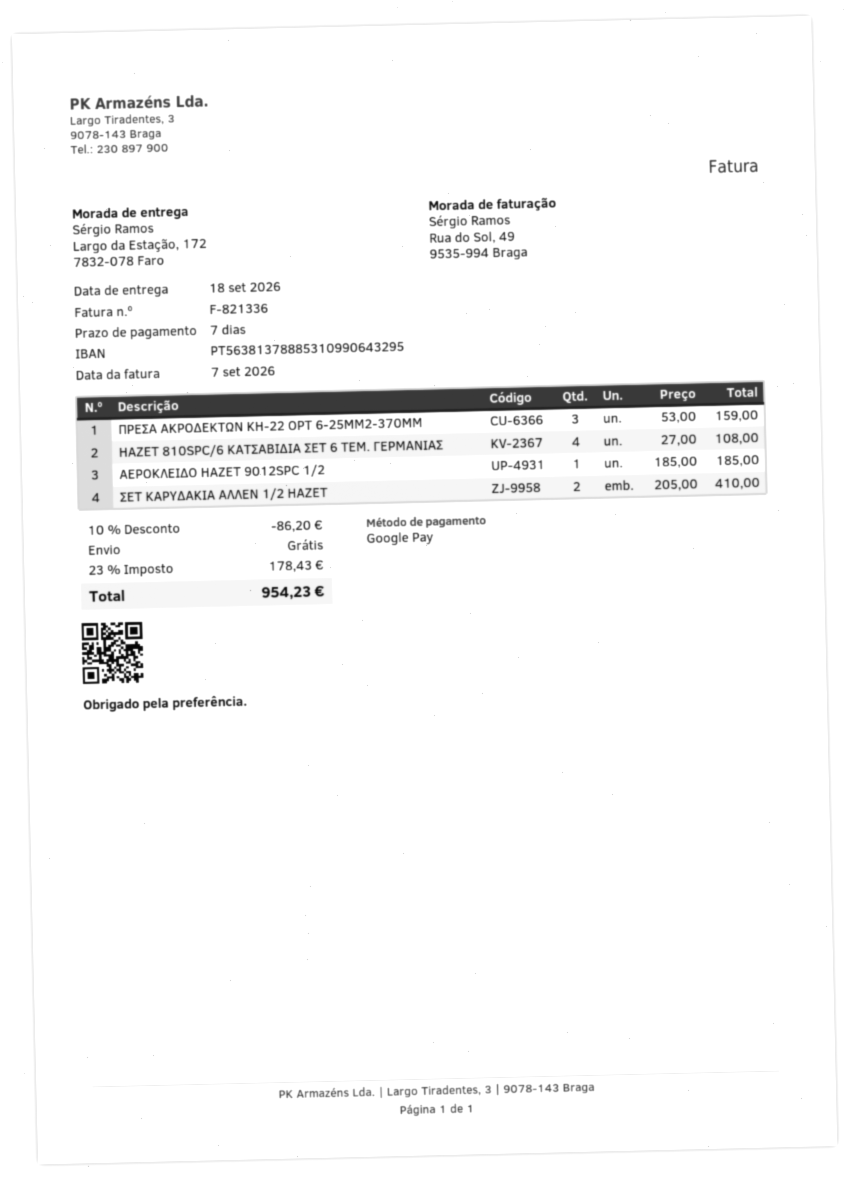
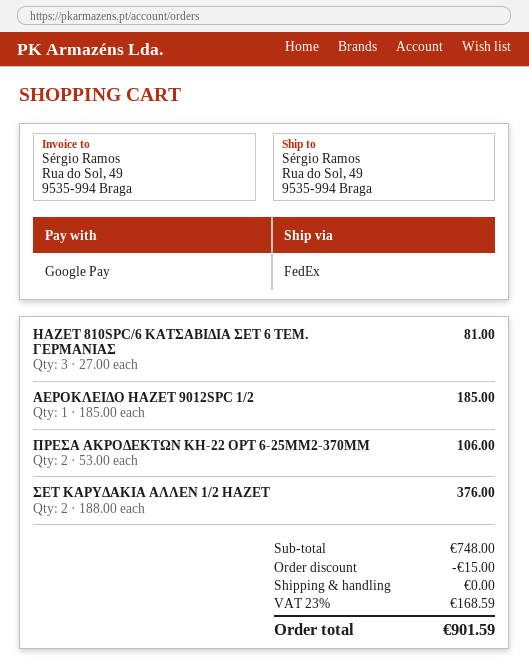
ship to: Largo da Estação, 172, 7832-078 Faro -> Rua do Sol, 49, 9535-994 Braga
ΠΡΕΣΑ ΑΚΡΟΔΕΚΤΩΝ KH-22 OPT 6-25ΜΜ2-370ΜΜ: 3 x 53.00 = 159.00 -> 2 x 53.00 = 106.00
HAZET 810SPC/6 ΚΑΤΣΑΒΙΔΙΑ ΣΕΤ 6 ΤΕΜ. ΓΕΡΜΑΝΙΑΣ: 4 x 27.00 = 108.00 -> 3 x 27.00 = 81.00
ΣΕΤ ΚΑΡΥΔΑΚΙΑ ΑΛΛΕΝ 1/2 HAZET: 2 x 205.00 = 410.00 -> 2 x 188.00 = 376.00
discount: 86.20 -> 15.00
tax: 23% = 178.43 -> 23% = 168.59
total: 954.23 -> 901.59

